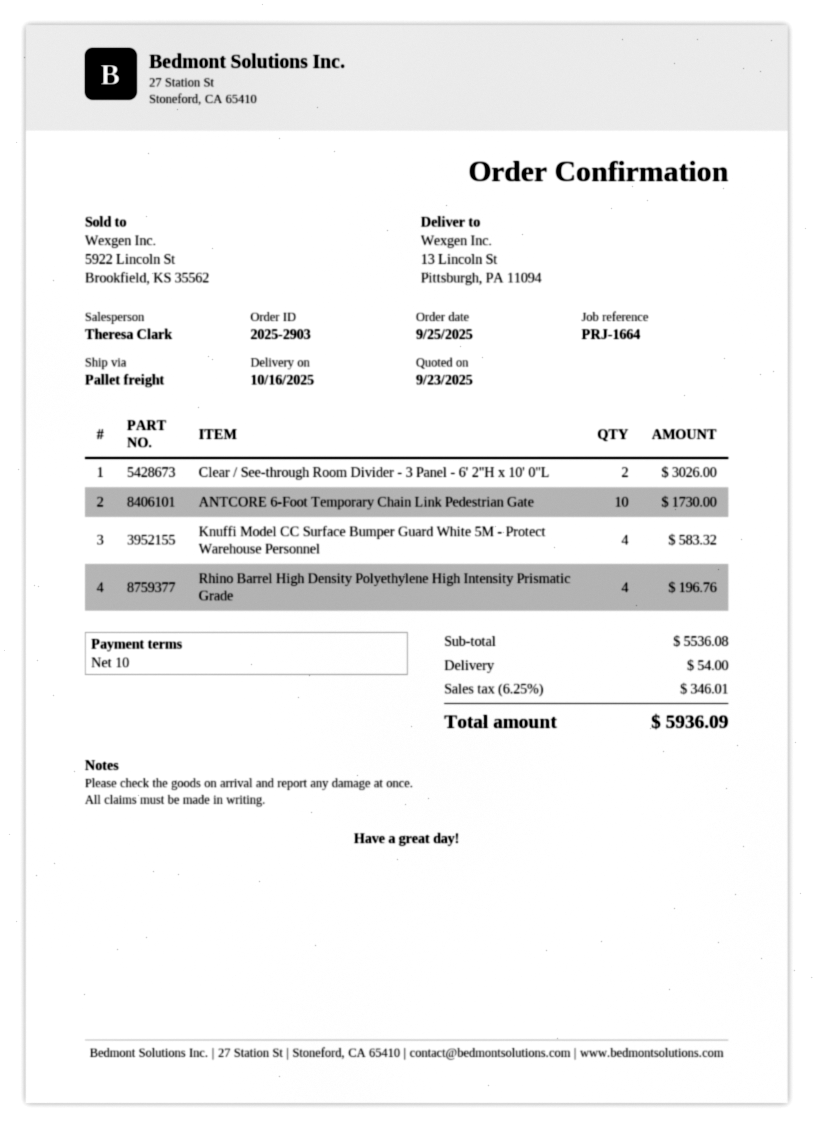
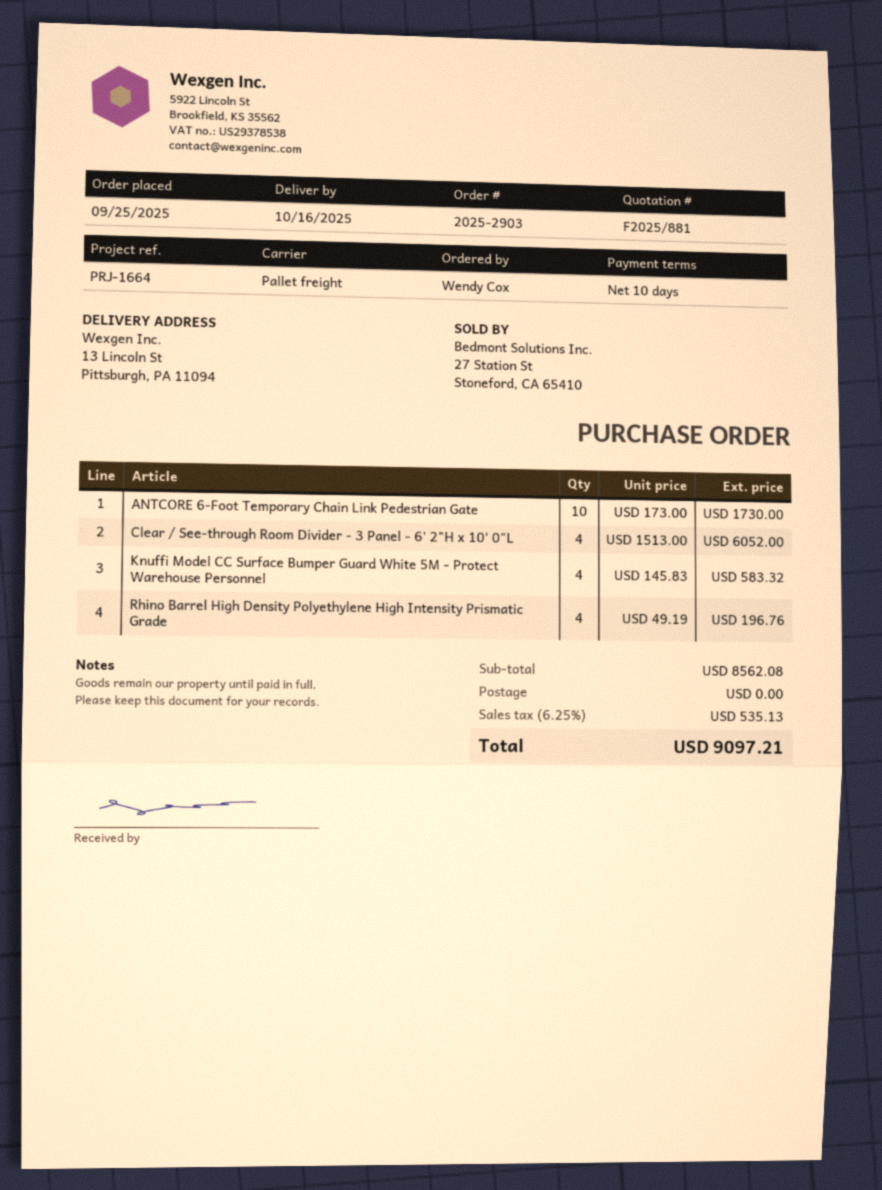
Clear / See-through Room Divider - 3 Panel - 6' 2"H x 10' 0"L: 2 for 3026.00 -> 4 for 6052.00
subtotal: 5536.08 -> 8562.08
shipping: 54.00 -> 0.00
tax: 6.25% = 346.01 -> 6.25% = 535.13
total: 5936.09 -> 9097.21

